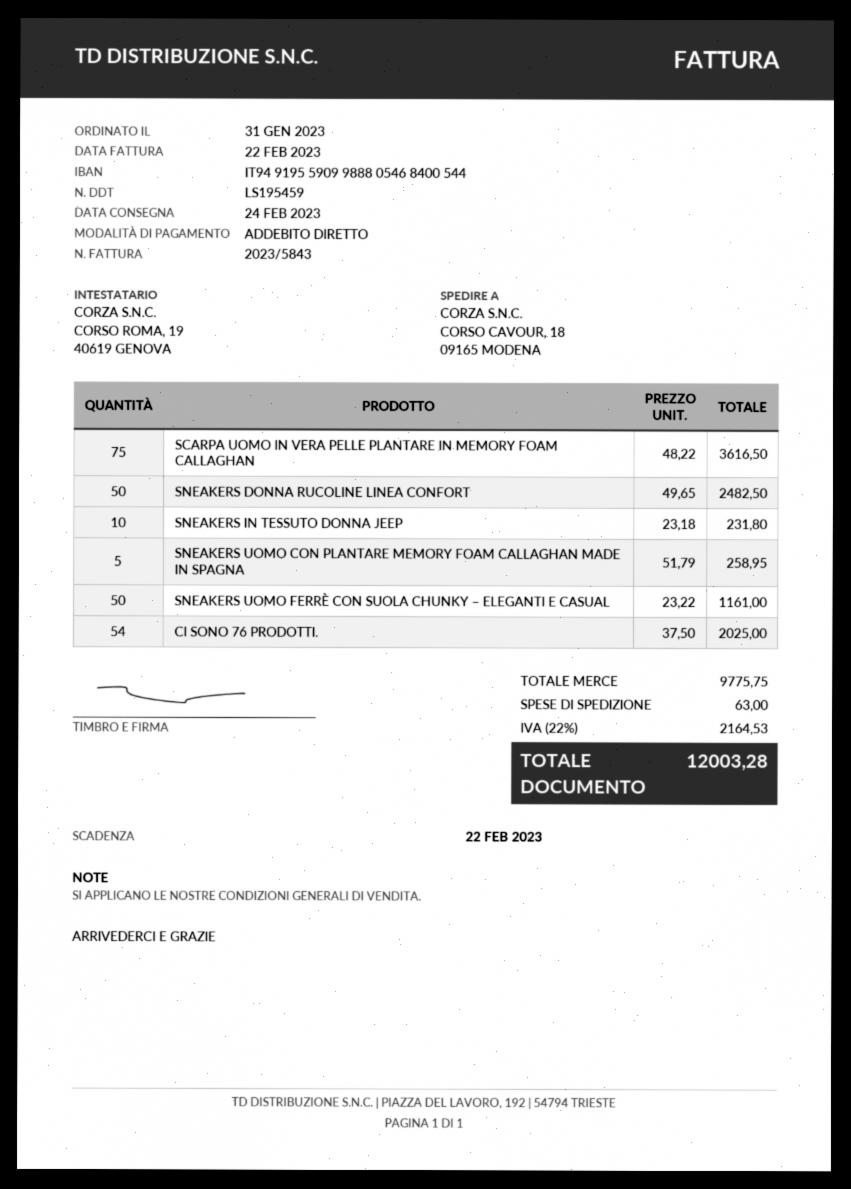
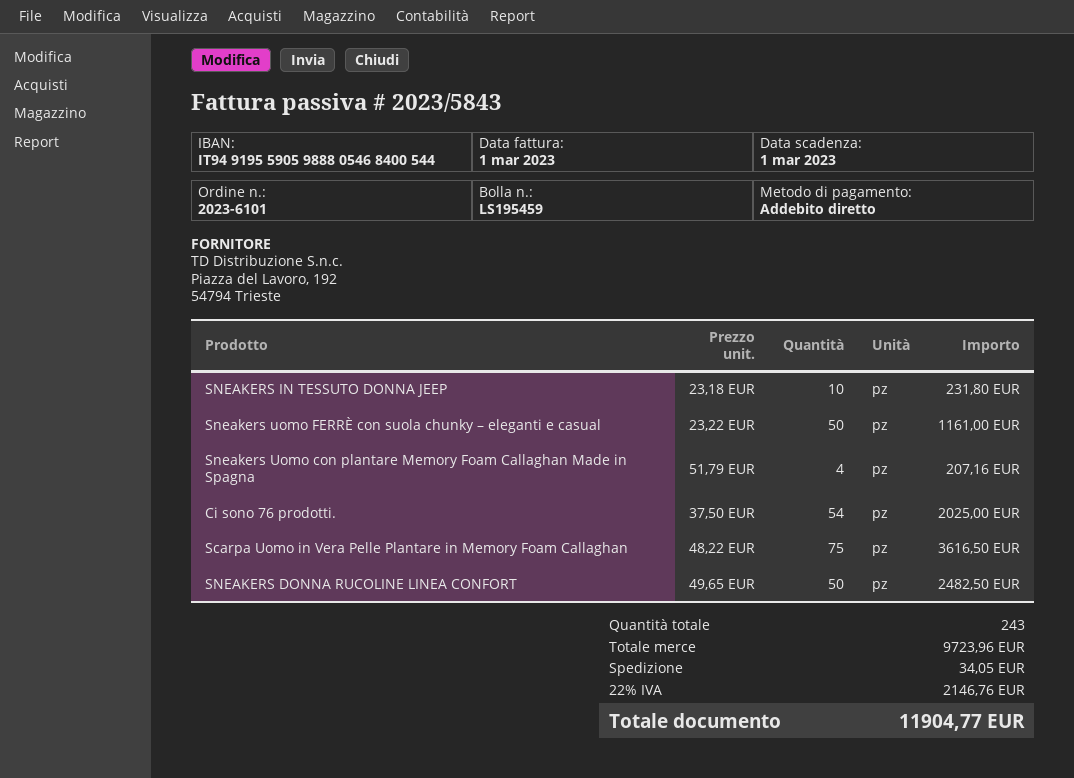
invoice date: 2023-02-22 -> 2023-03-01
due date: 2023-02-22 -> 2023-03-01
bank account: IT9491955909988805468400544 -> IT9491955905988805468400544
SNEAKERS UOMO CON PLANTARE MEMORY FOAM CALLAGHAN MADE IN SPAGNA: 5 x 51.79 = 258.95 -> 4 x 51.79 = 207.16
subtotal: 9775.75 -> 9723.96
shipping: 63.00 -> 34.05
tax: 22% = 2164.53 -> 22% = 2146.76
total: 12003.28 -> 11904.77

